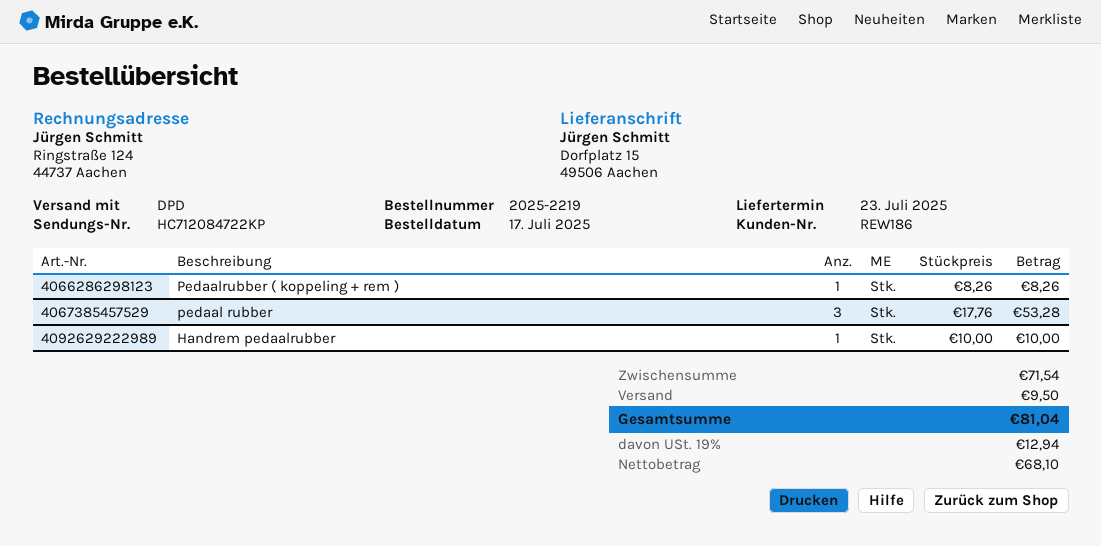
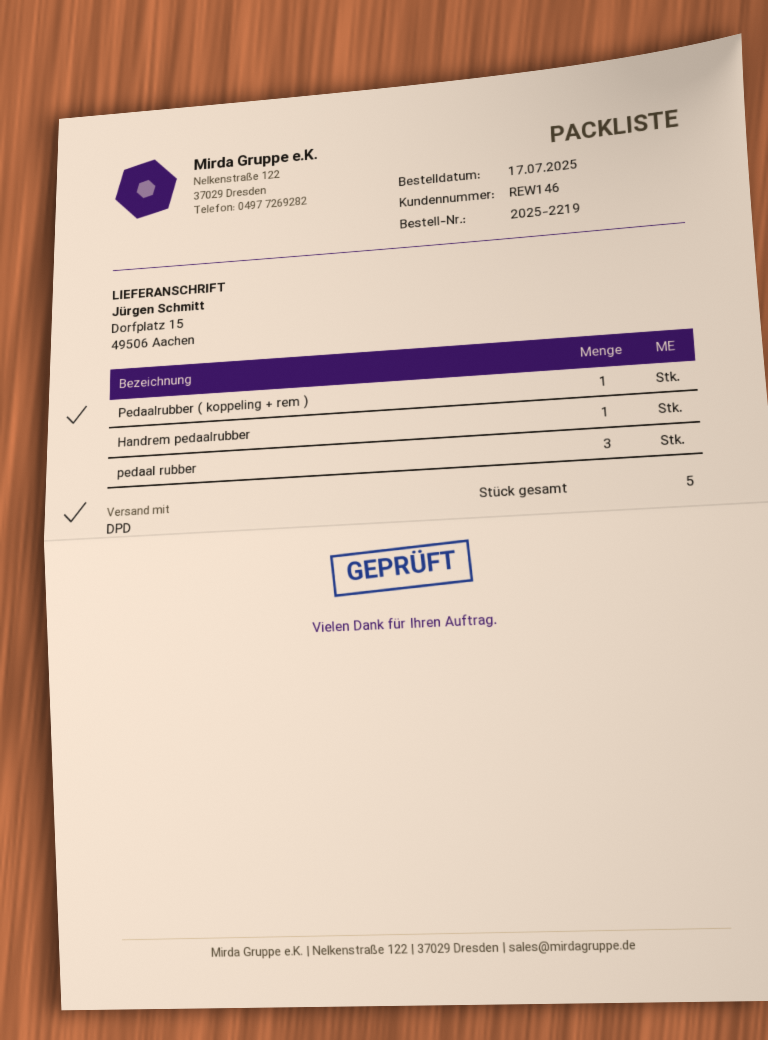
customer number: REW186 -> REW146

